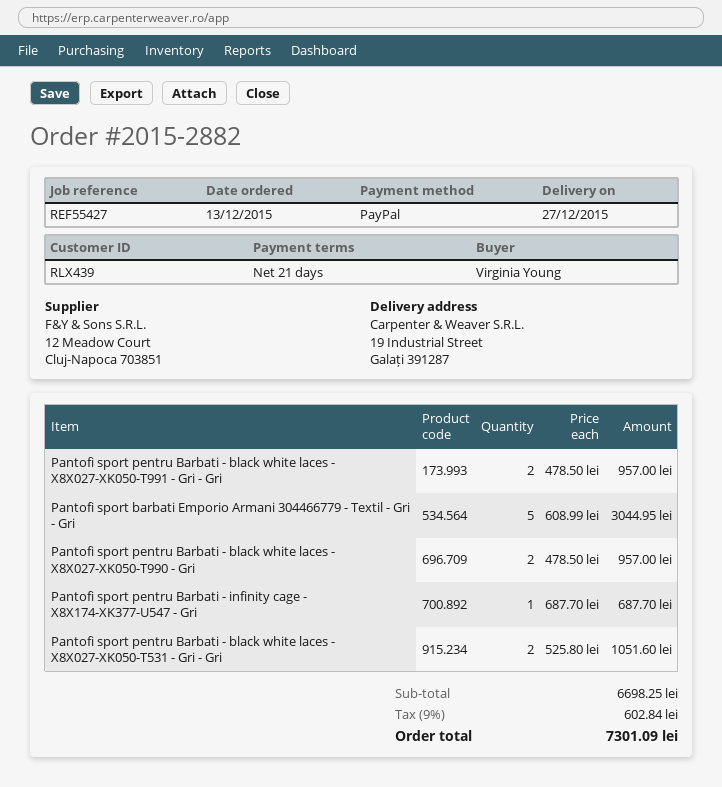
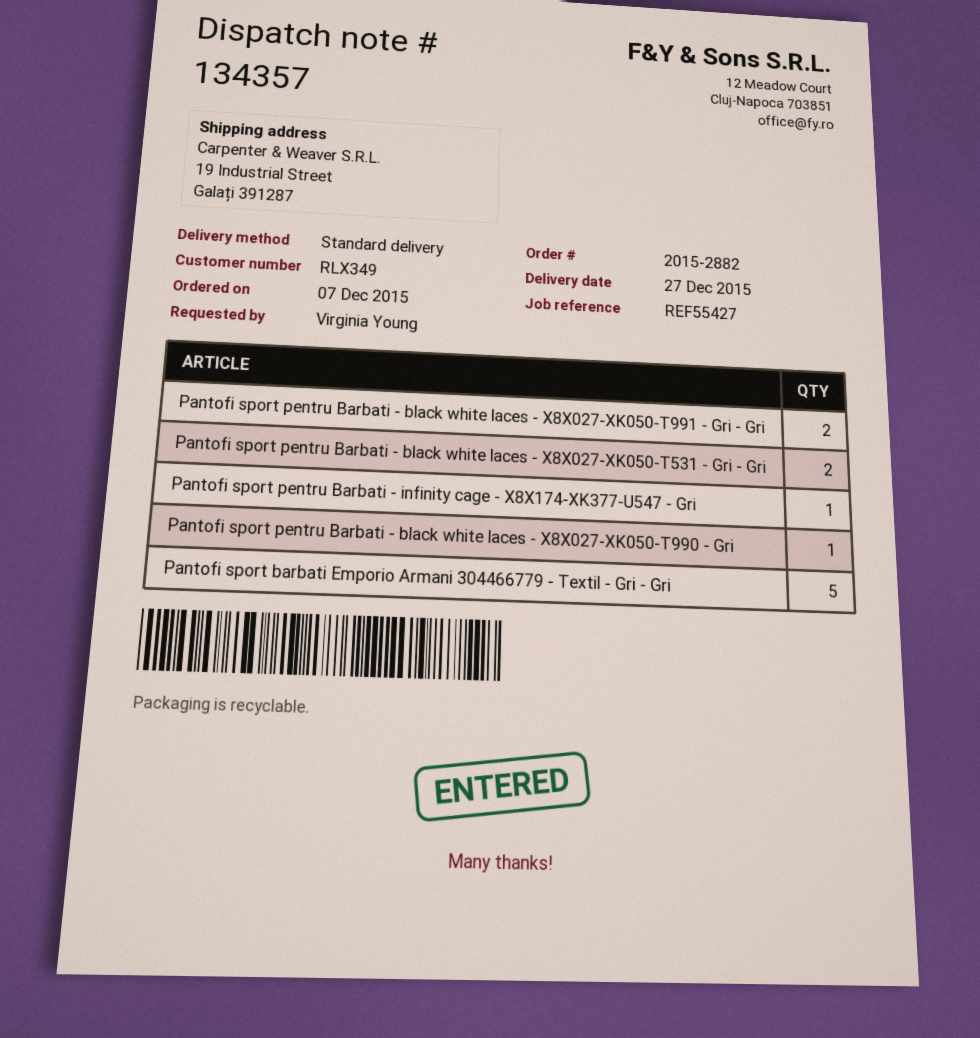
order date: 2015-12-13 -> 2015-12-07
customer number: RLX439 -> RLX349
Pantofi sport pentru Barbati - black white laces - X8X027-XK050-T990 - Gri: 2 -> 1

